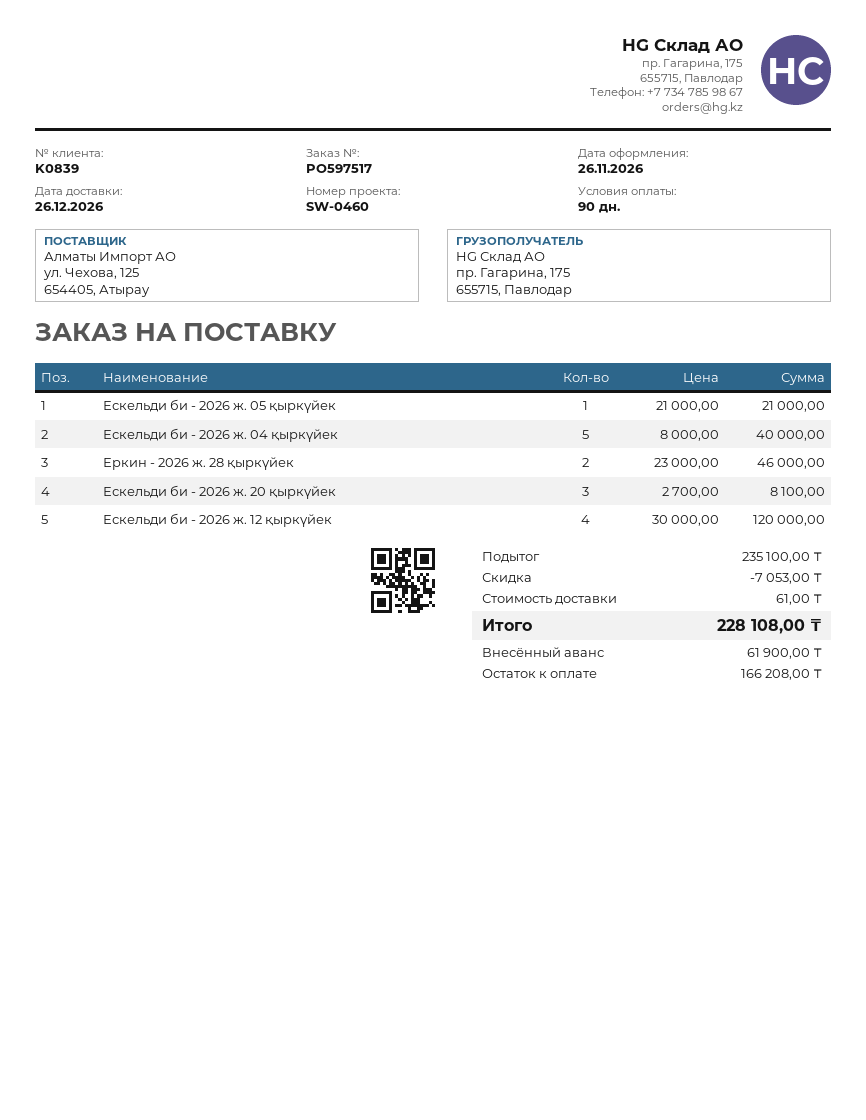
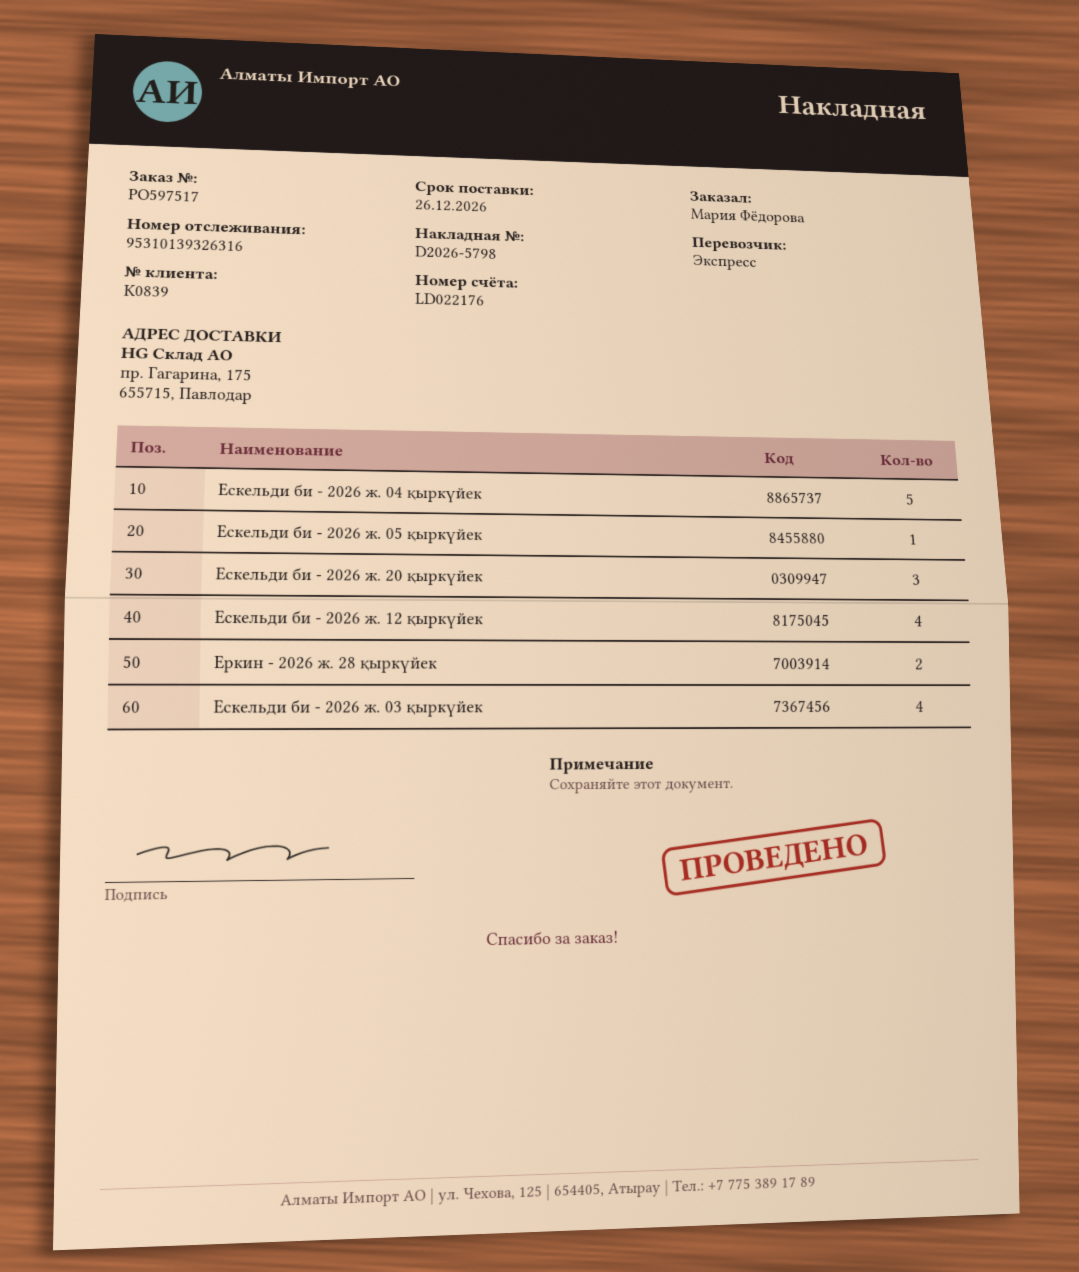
Ескельди би - 2026 ж. 03 қыркүйек: none -> 4

